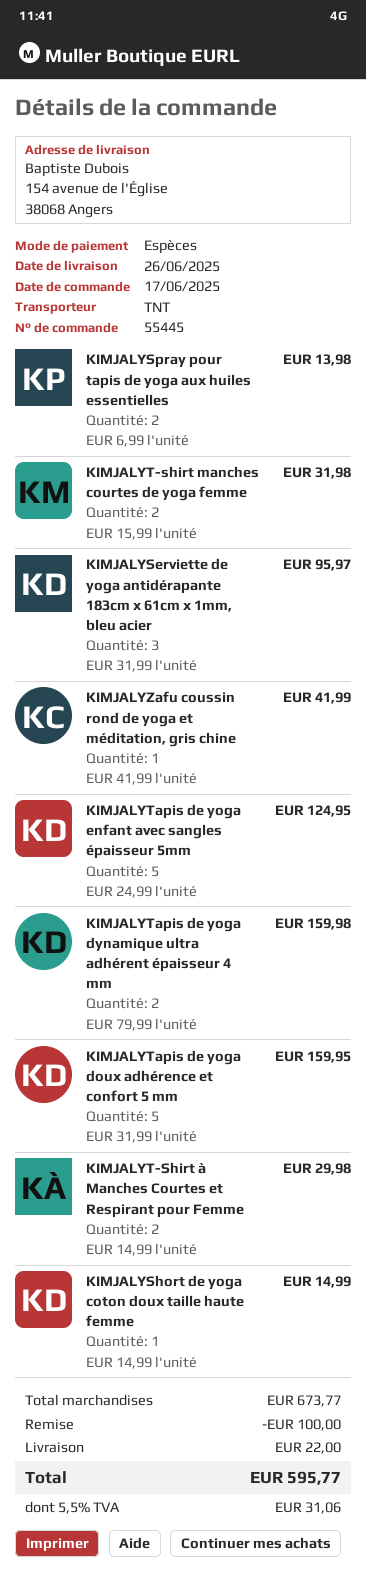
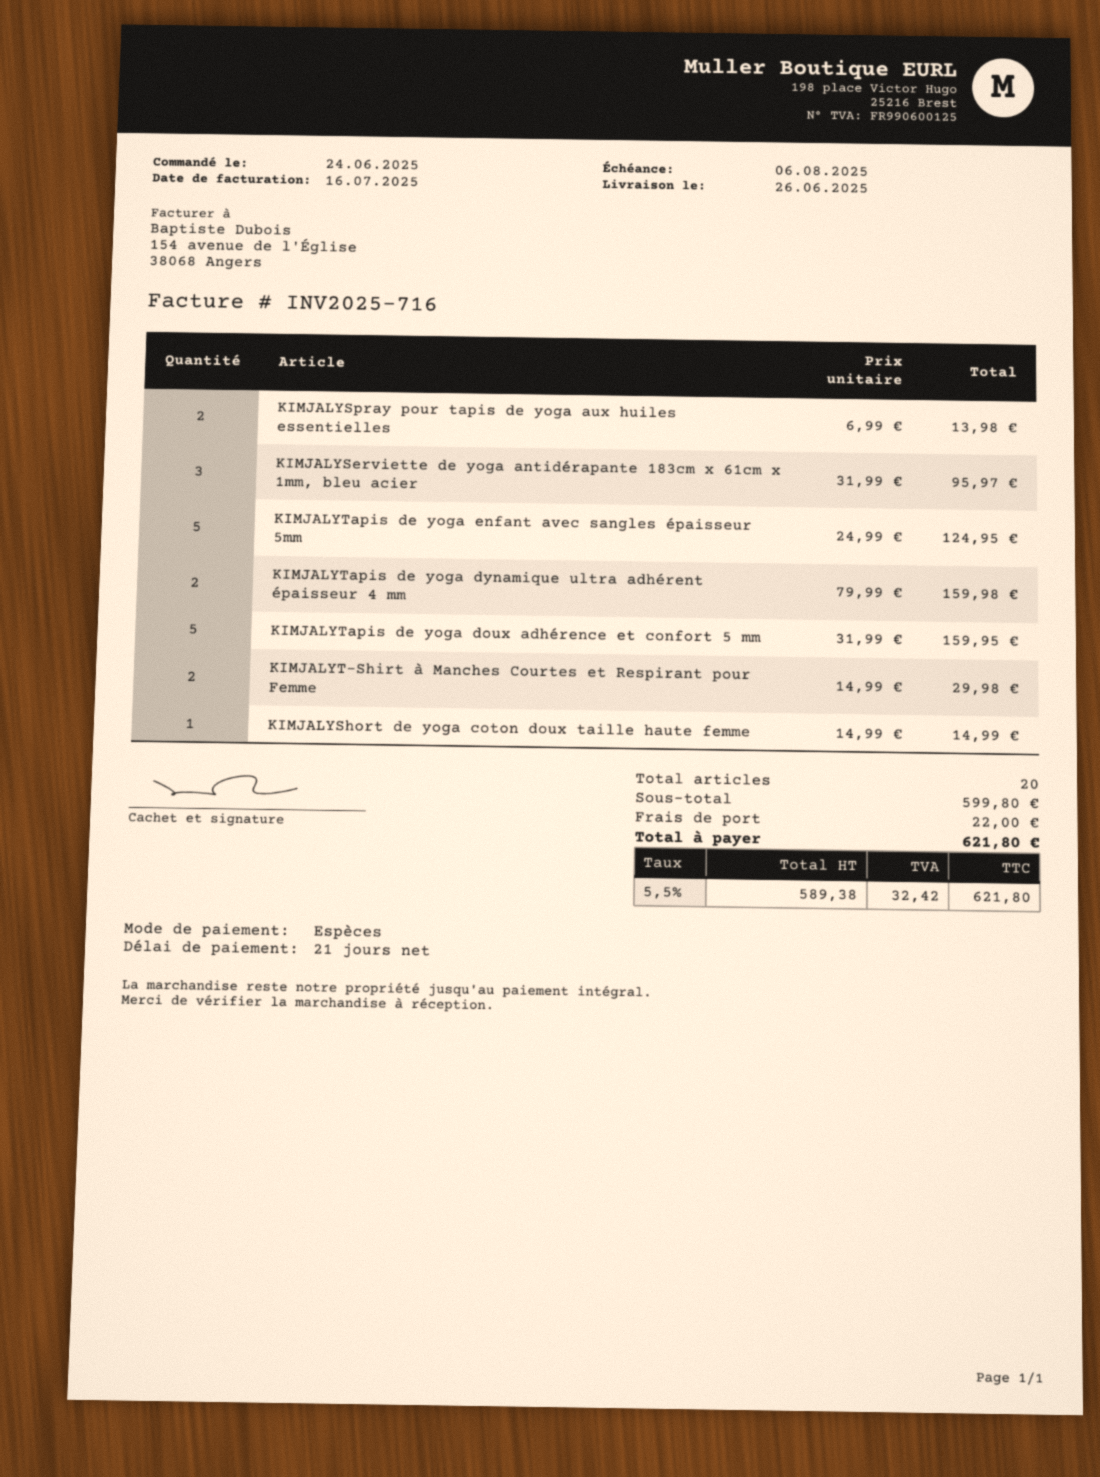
order date: 2025-06-17 -> 2025-06-24
KIMJALYT-shirt manches courtes de yoga femme: 2 x 15.99 = 31.98 -> none
KIMJALYZafu coussin rond de yoga et méditation, gris chine: 1 x 41.99 = 41.99 -> none
subtotal: 673.77 -> 599.80
discount: 100.00 -> none
tax: 5.5% = 31.06 -> 5.5% = 32.42
total: 595.77 -> 621.80

